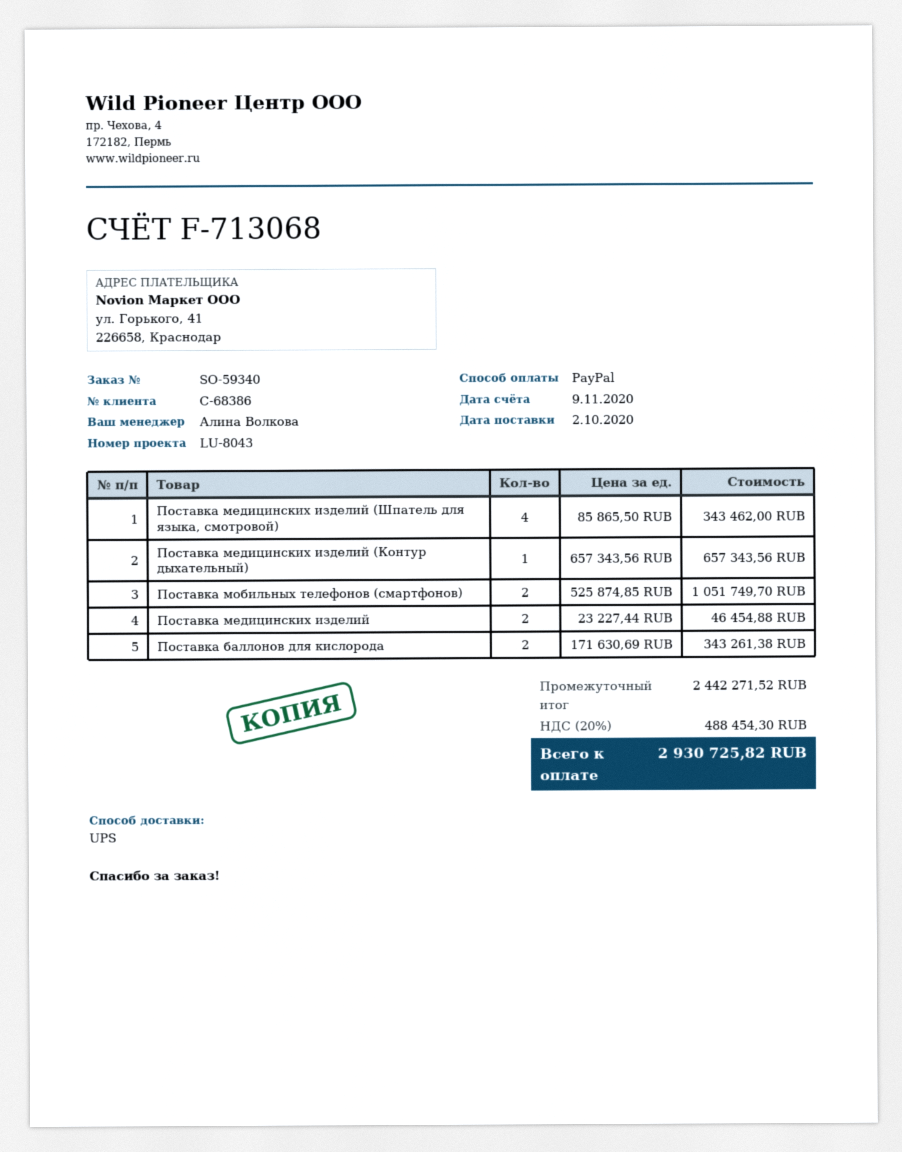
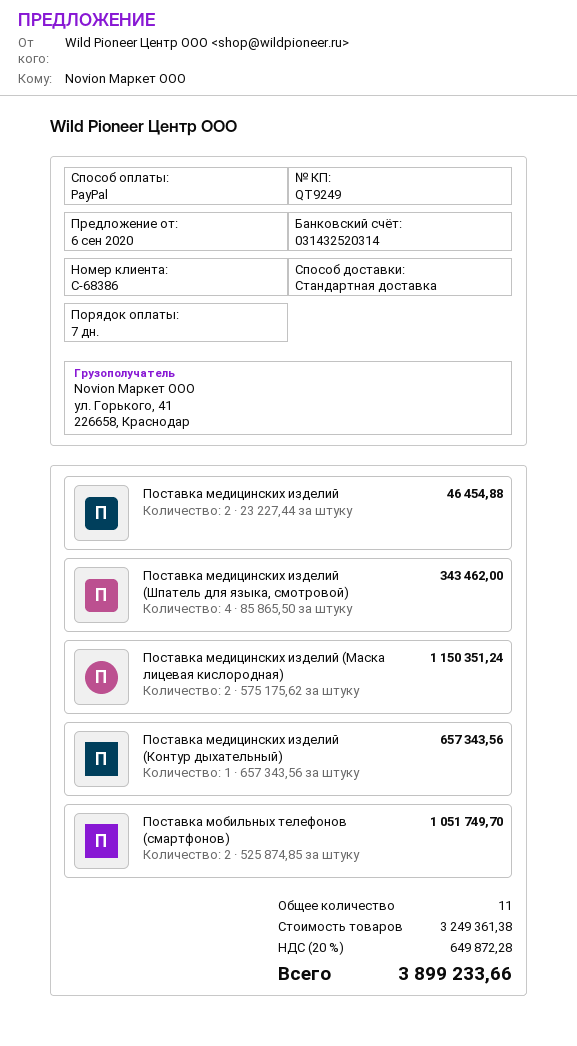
shipping method: UPS -> standard
Поставка баллонов для кислорода: 2 x 171630.69 = 343261.38 -> none
Поставка медицинских изделий (Маска лицевая кислородная): none -> 2 x 575175.62 = 1150351.24
subtotal: 2442271.52 -> 3249361.38
tax: 20% = 488454.30 -> 20% = 649872.28
total: 2930725.82 -> 3899233.66

